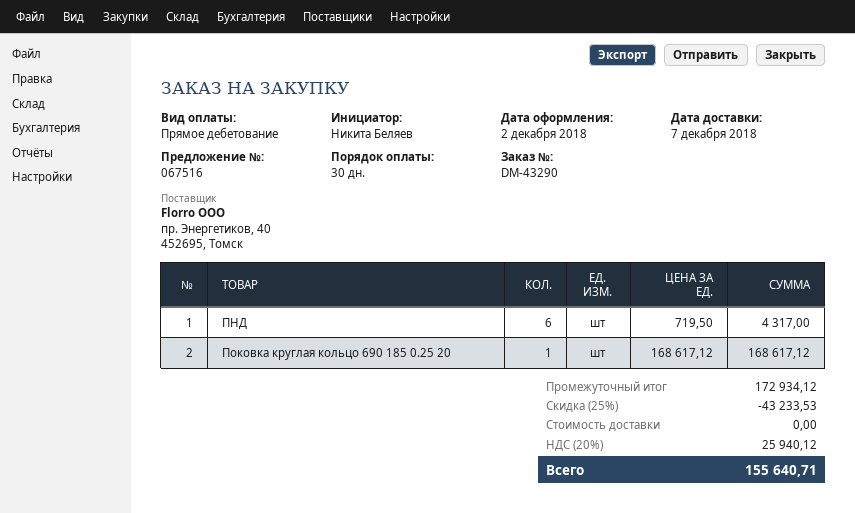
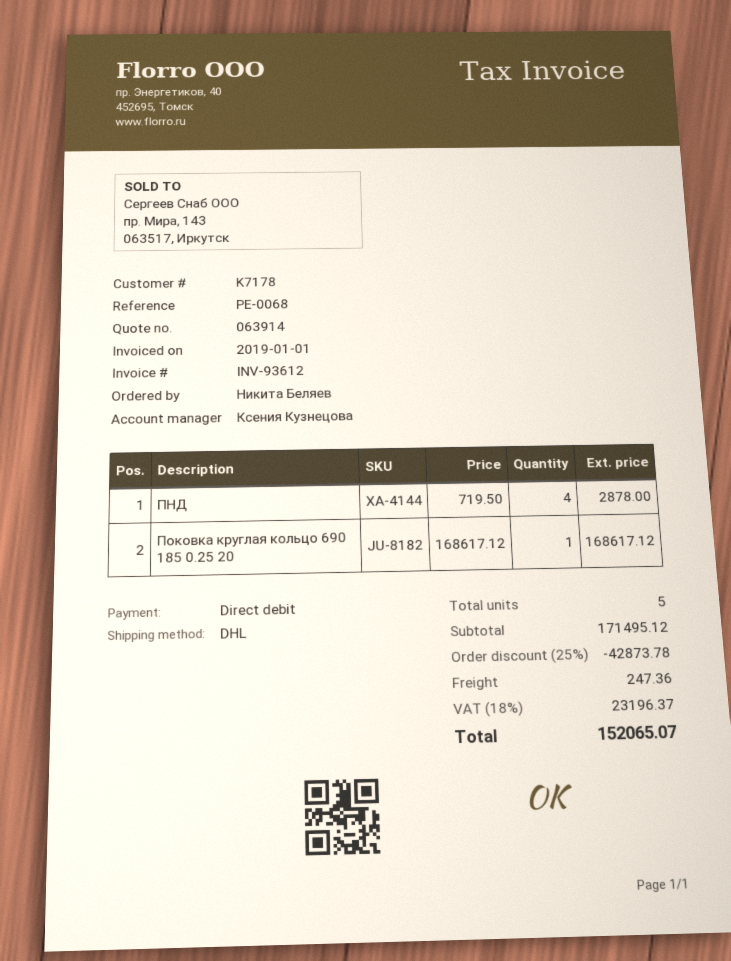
quote number: 067516 -> 063914
ПНД: 6 x 719.50 = 4317.00 -> 4 x 719.50 = 2878.00
subtotal: 172934.12 -> 171495.12
discount: 25% = 43233.53 -> 25% = 42873.78
shipping: 0.00 -> 247.36
tax: 20% = 25940.12 -> 18% = 23196.37
total: 155640.71 -> 152065.07

